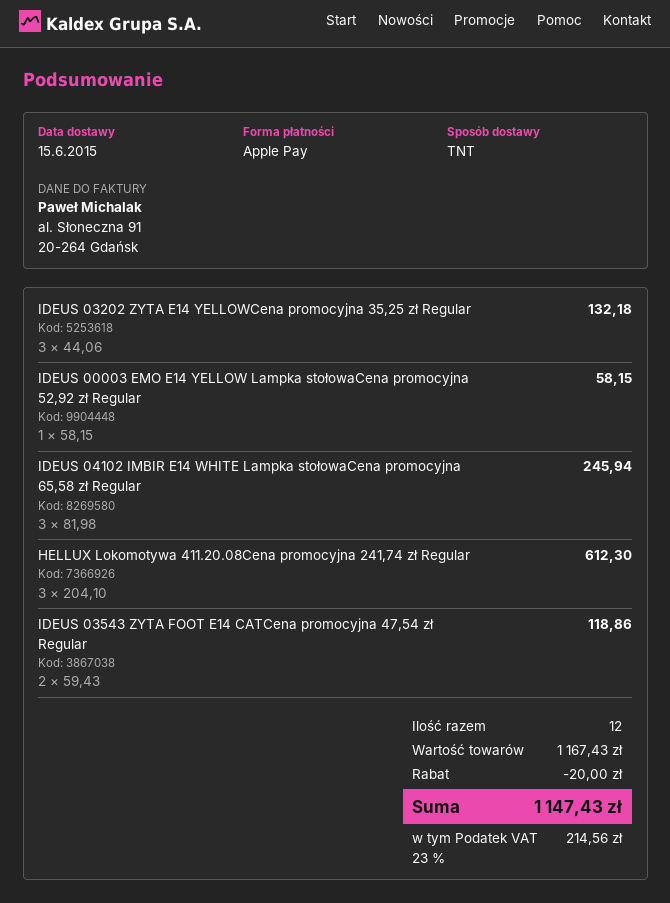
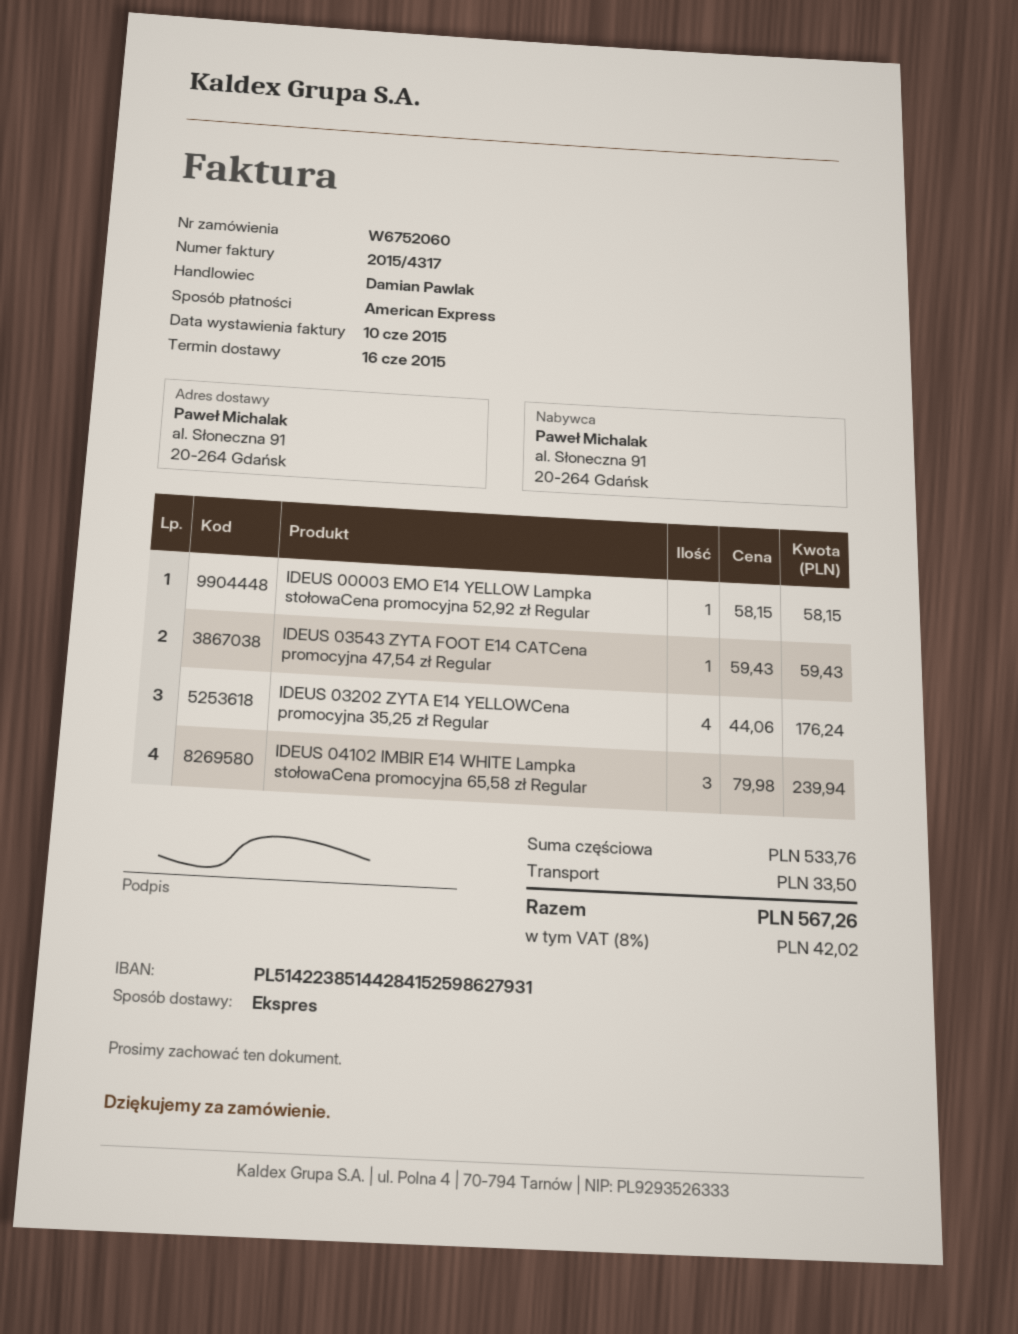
delivery date: 2015-06-15 -> 2015-06-16
payment method: Apple Pay -> American Express
shipping method: TNT -> express
IDEUS 03202 ZYTA E14 YELLOWCena promocyjna 35,25 zł Regular: 3 x 44.06 = 132.18 -> 4 x 44.06 = 176.24
IDEUS 04102 IMBIR E14 WHITE Lampka stołowaCena promocyjna 65,58 zł Regular: 3 x 81.98 = 245.94 -> 3 x 79.98 = 239.94
HELLUX Lokomotywa 411.20.08Cena promocyjna 241,74 zł Regular: 3 x 204.10 = 612.30 -> none
IDEUS 03543 ZYTA FOOT E14 CATCena promocyjna 47,54 zł Regular: 2 x 59.43 = 118.86 -> 1 x 59.43 = 59.43
subtotal: 1167.43 -> 533.76
discount: 20.00 -> none
shipping: none -> 33.50
tax: 23% = 214.56 -> 8% = 42.02
total: 1147.43 -> 567.26

